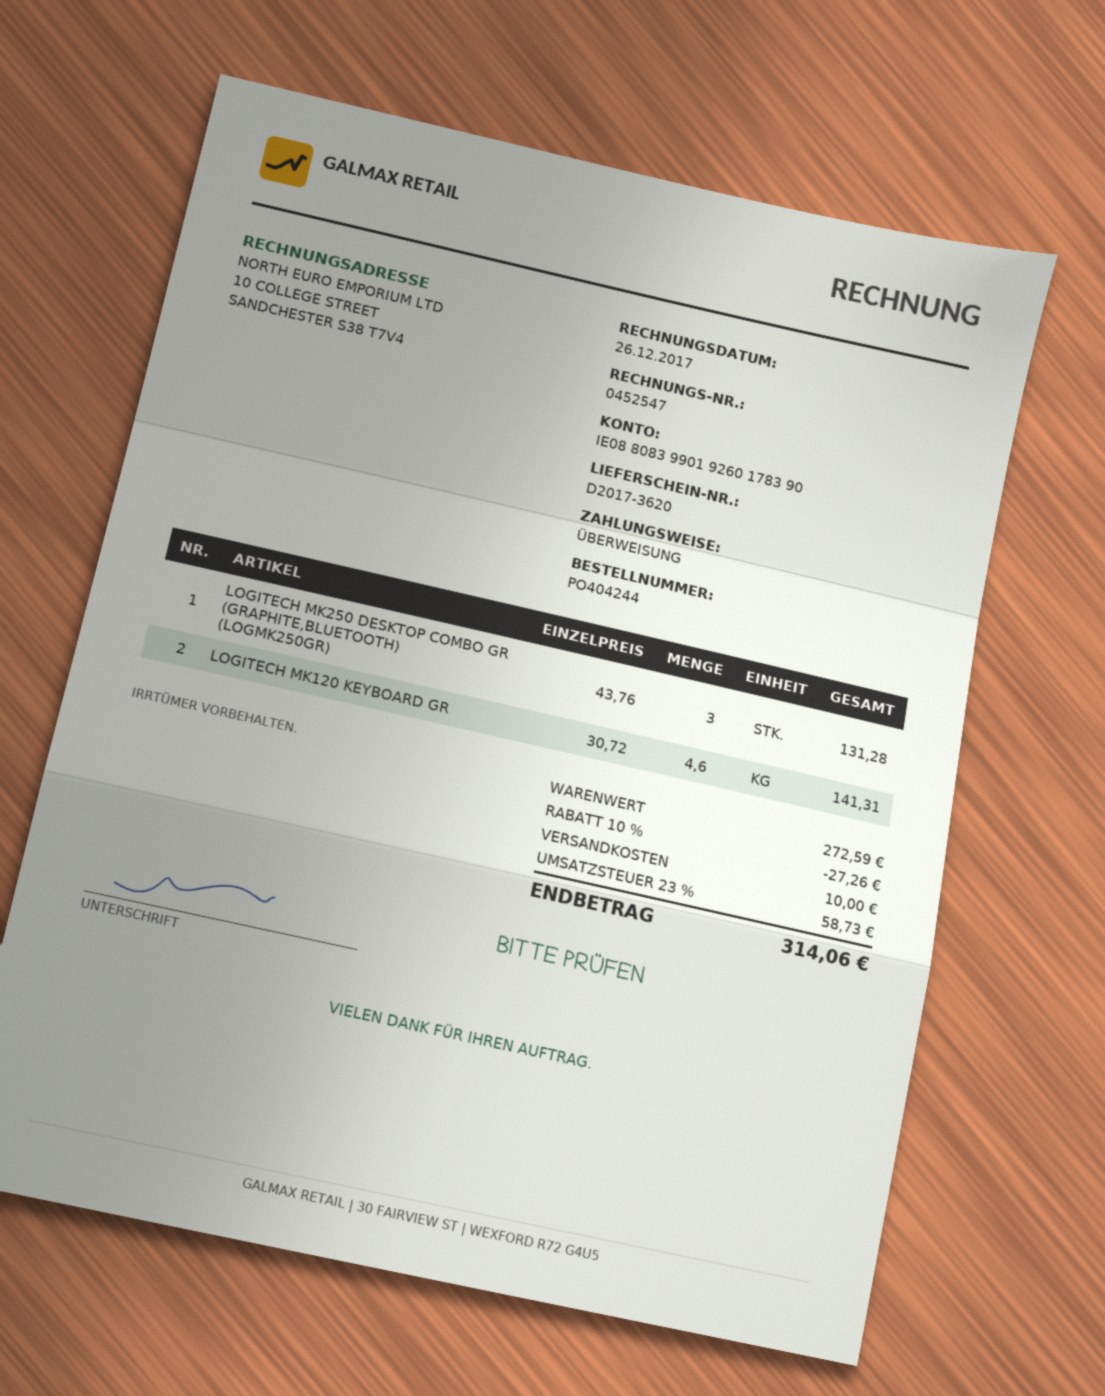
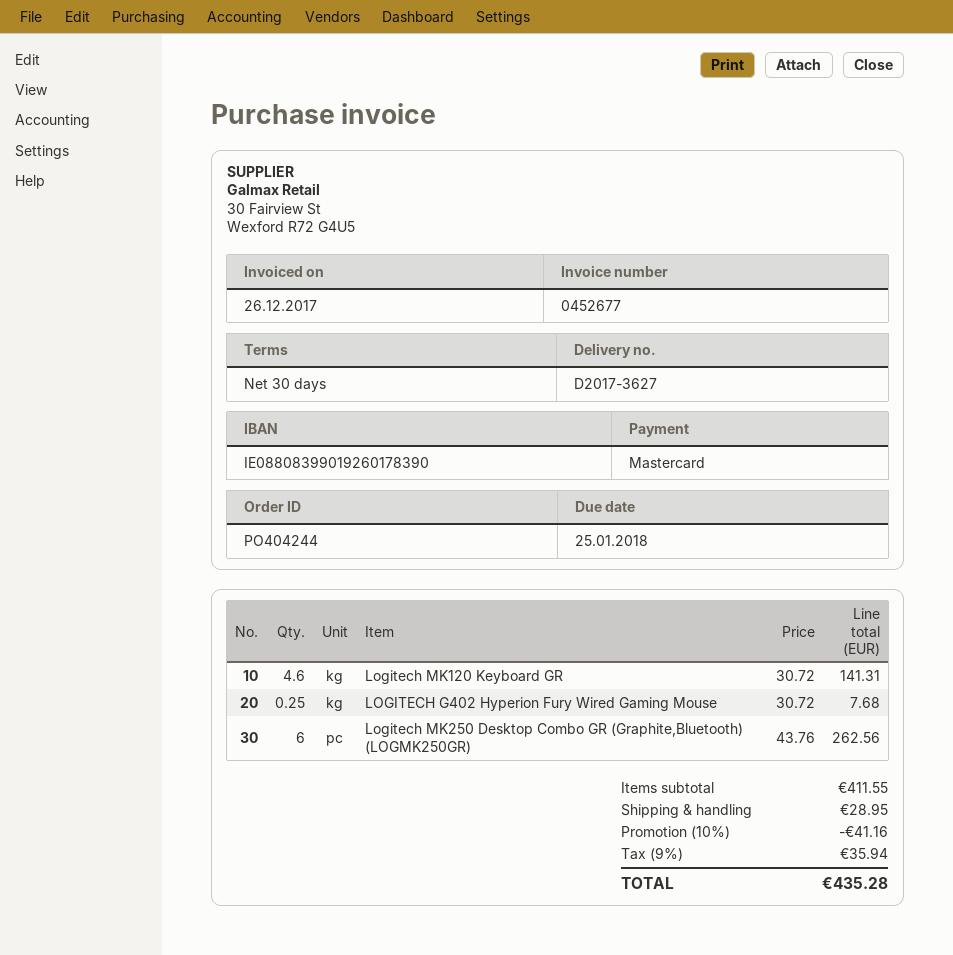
delivery note number: D2017-3620 -> D2017-3627
invoice number: 0452547 -> 0452677
payment method: bank transfer -> Mastercard
LOGITECH MK250 DESKTOP COMBO GR (GRAPHITE,BLUETOOTH) (LOGMK250GR): 3 x 43.76 = 131.28 -> 6 x 43.76 = 262.56
LOGITECH G402 Hyperion Fury Wired Gaming Mouse: none -> 0.25 x 30.72 = 7.68
subtotal: 272.59 -> 411.55
discount: 10% = 27.26 -> 10% = 41.16
shipping: 10.00 -> 28.95
tax: 23% = 58.73 -> 9% = 35.94
total: 314.06 -> 435.28

